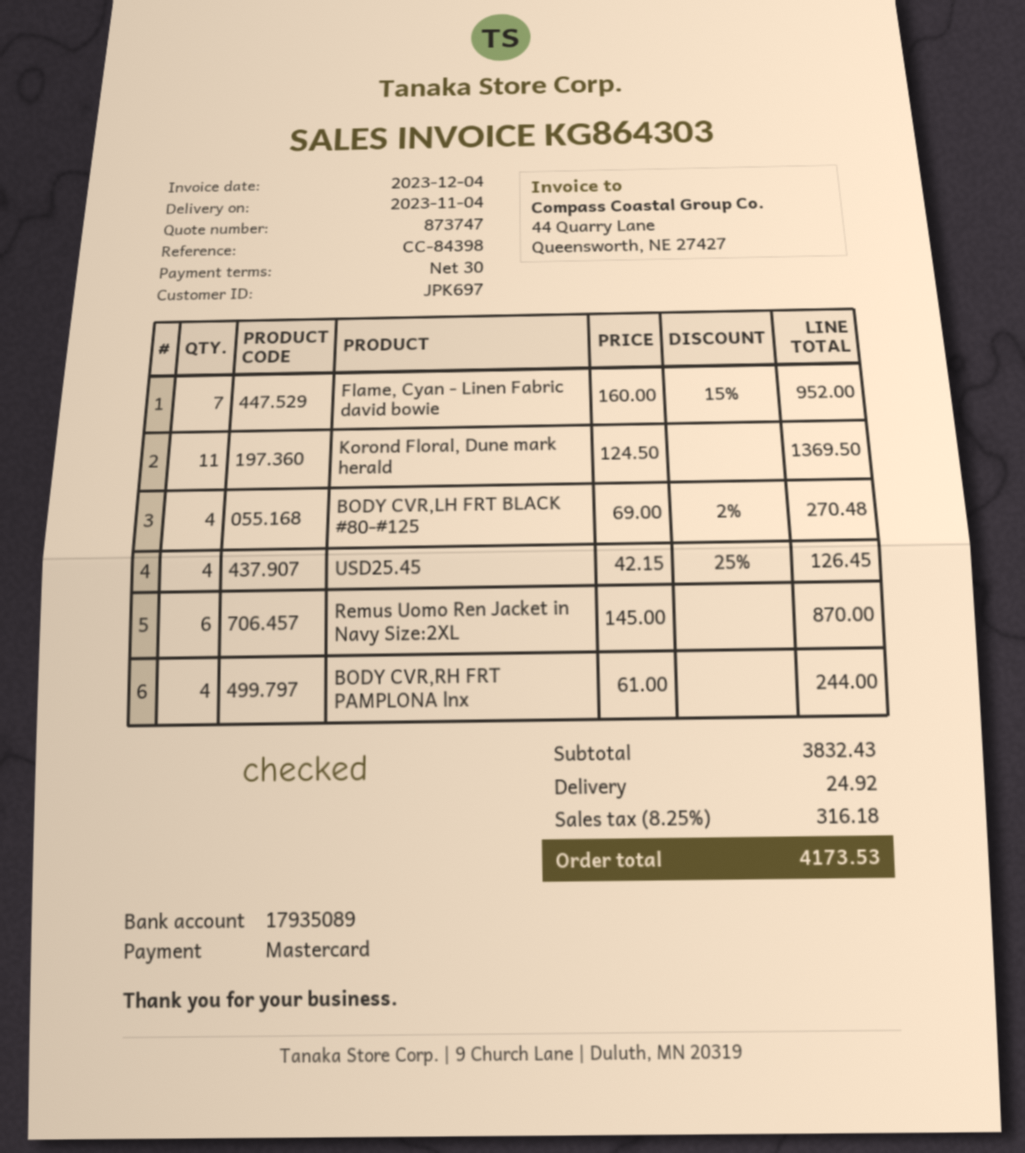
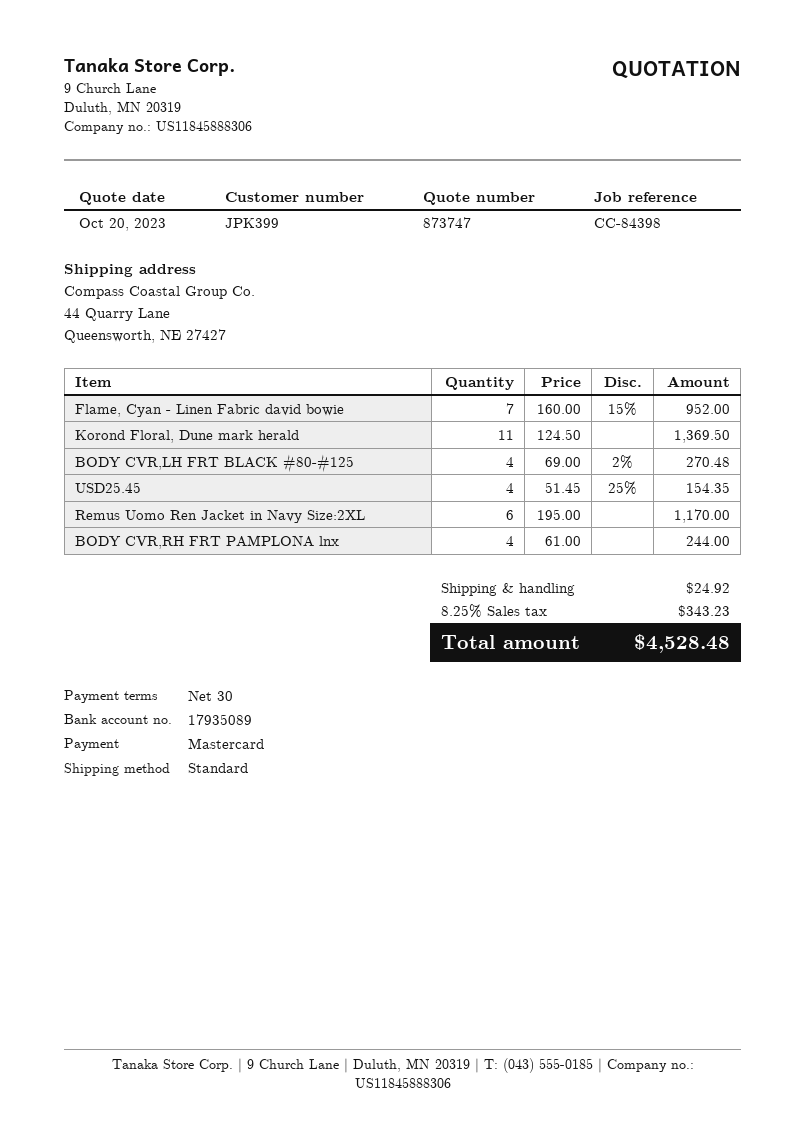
customer number: JPK697 -> JPK399
USD25.45: 4 x 42.15 - 25% = 126.45 -> 4 x 51.45 - 25% = 154.35
Remus Uomo Ren Jacket in Navy Size:2XL: 6 x 145.00 = 870.00 -> 6 x 195.00 = 1170.00
tax: 8.25% = 316.18 -> 8.25% = 343.23
total: 4173.53 -> 4528.48

